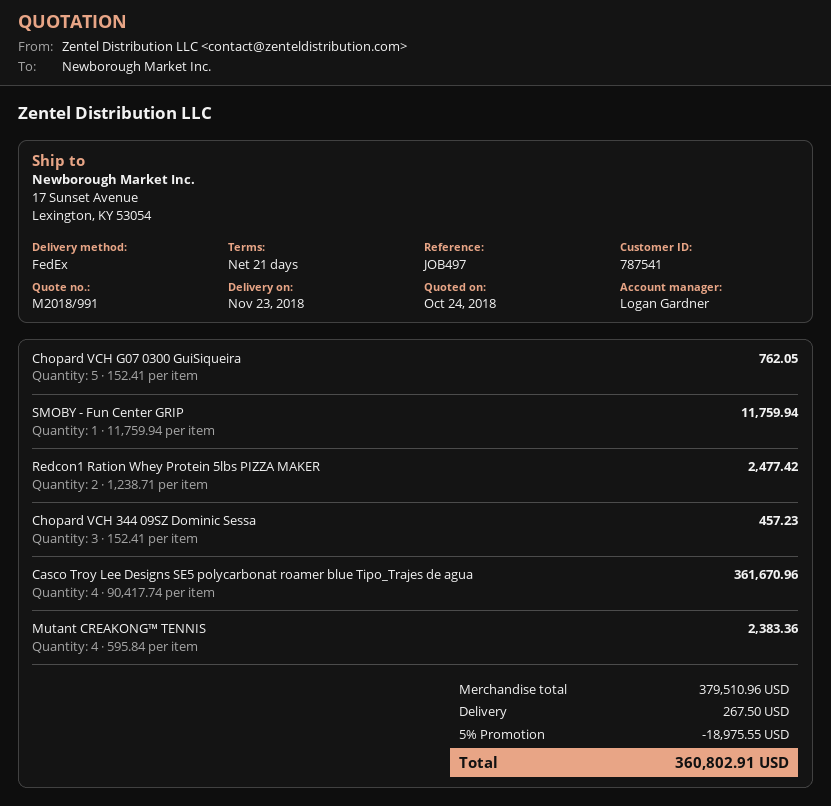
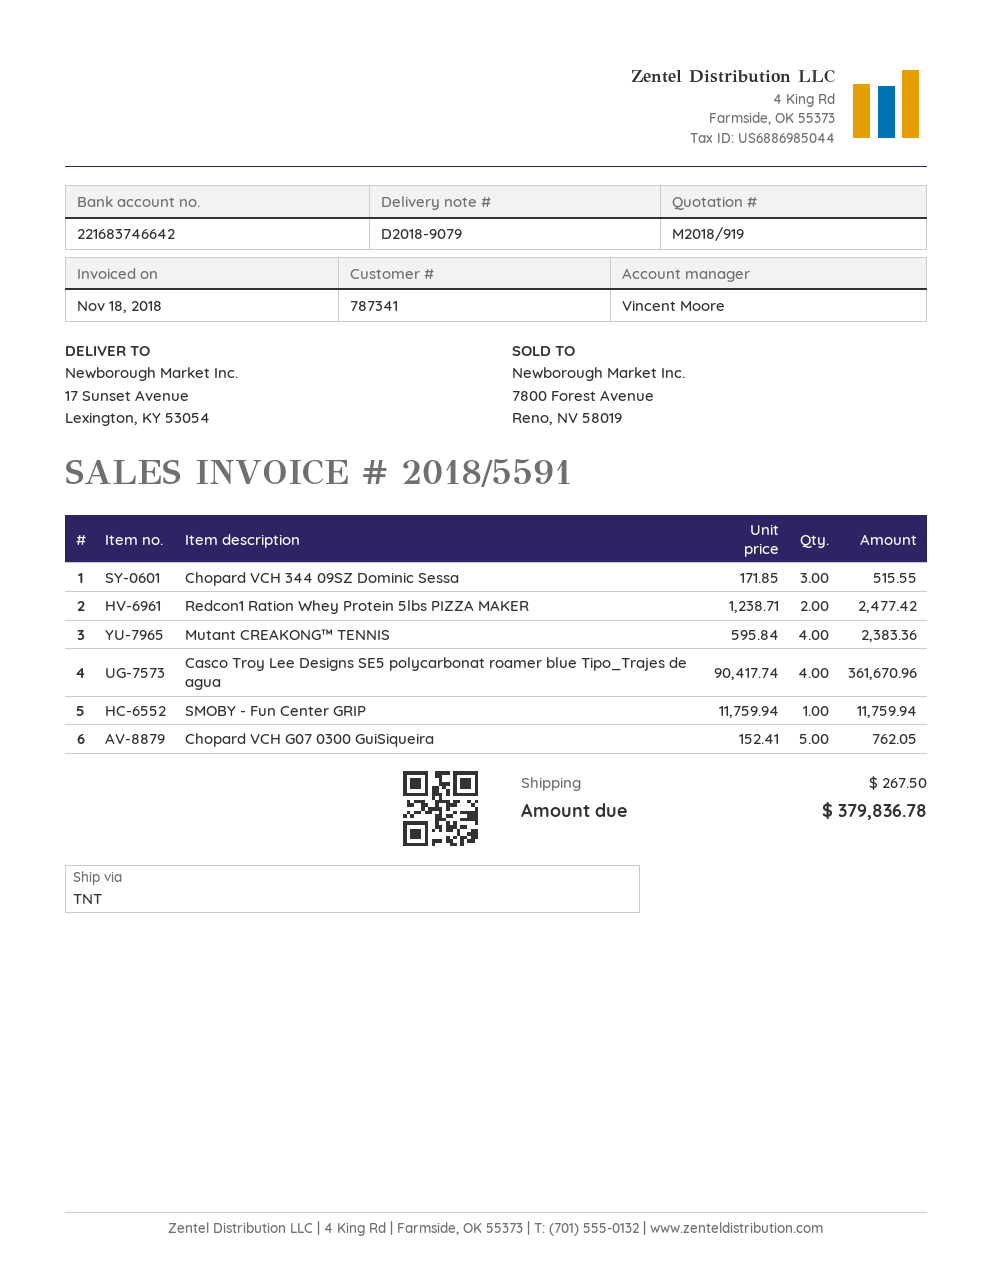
quote number: M2018/991 -> M2018/919
customer number: 787541 -> 787341
sales rep: Logan Gardner -> Vincent Moore
shipping method: FedEx -> TNT
Chopard VCH 344 09SZ Dominic Sessa: 3 x 152.41 = 457.23 -> 3 x 171.85 = 515.55
discount: 5% = 18975.55 -> none
total: 360802.91 -> 379836.78

